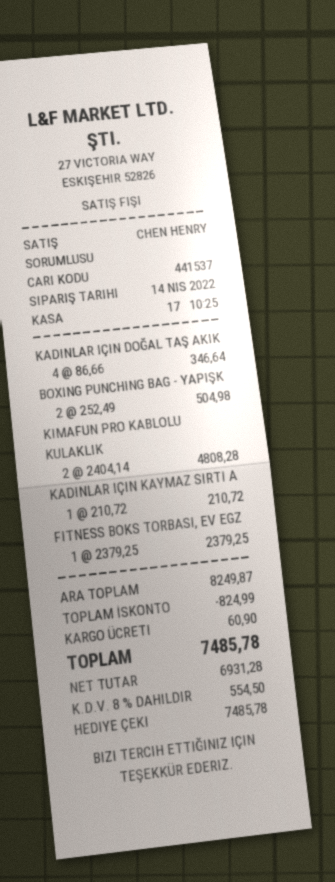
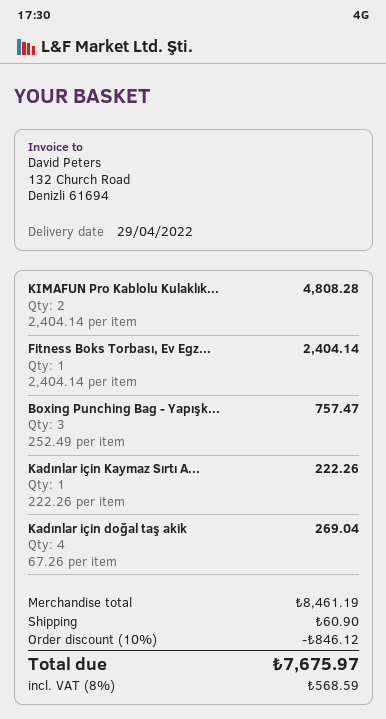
KADINLAR IÇIN DOĞAL TAŞ AKIK: 4 x 86.66 = 346.64 -> 4 x 67.26 = 269.04
BOXING PUNCHING BAG - YAPIŞK: 2 x 252.49 = 504.98 -> 3 x 252.49 = 757.47
KADINLAR IÇIN KAYMAZ SIRTI A: 1 x 210.72 = 210.72 -> 1 x 222.26 = 222.26
FITNESS BOKS TORBASI, EV EGZ: 1 x 2379.25 = 2379.25 -> 1 x 2404.14 = 2404.14
subtotal: 8249.87 -> 8461.19
discount: 824.99 -> 846.12
tax: 8% = 554.50 -> 8% = 568.59
total: 7485.78 -> 7675.97

